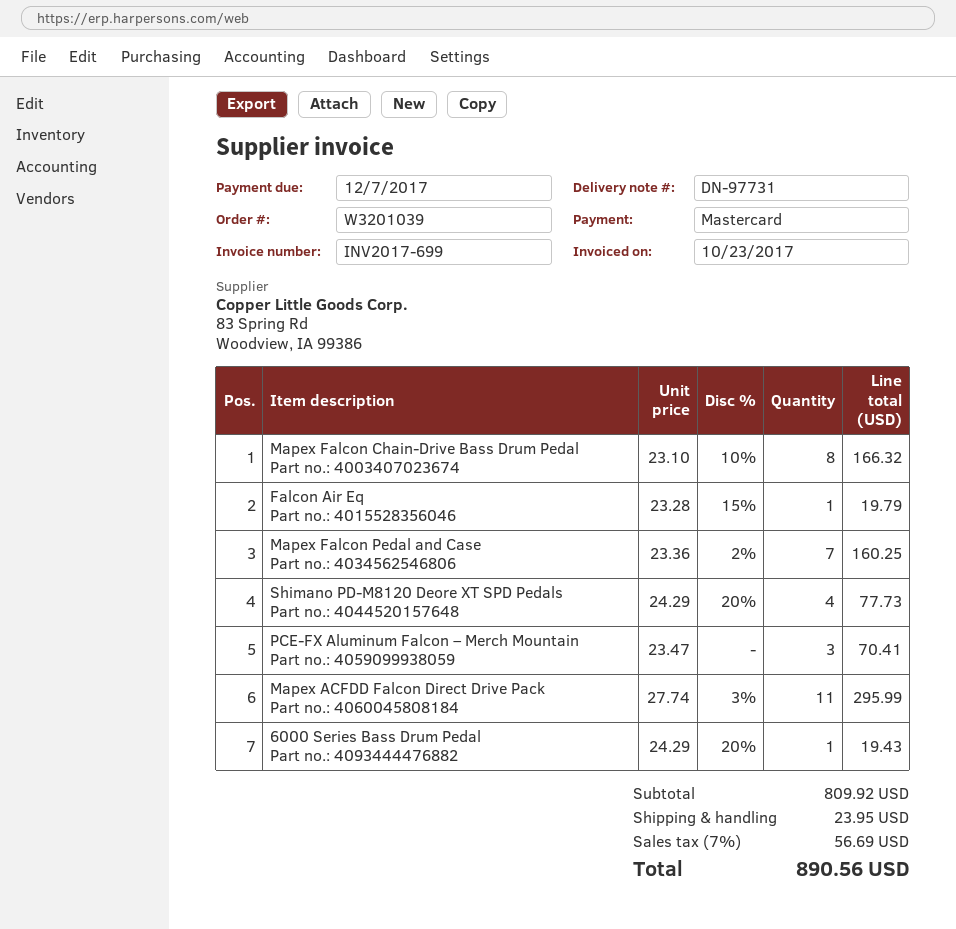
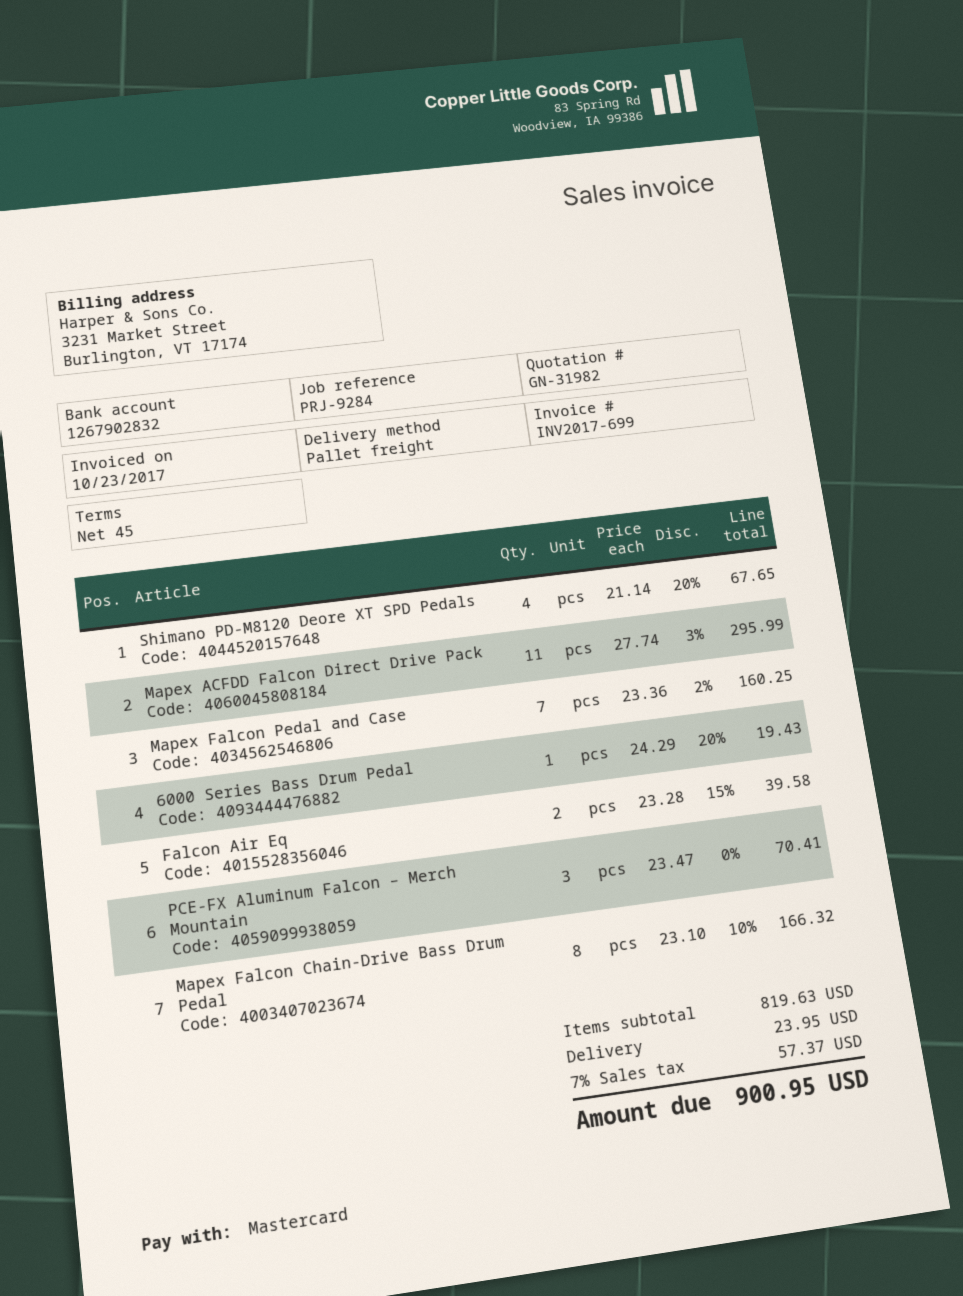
Falcon Air Eq: 1 x 23.28 - 15% = 19.79 -> 2 x 23.28 - 15% = 39.58
Shimano PD-M8120 Deore XT SPD Pedals: 4 x 24.29 - 20% = 77.73 -> 4 x 21.14 - 20% = 67.65
subtotal: 809.92 -> 819.63
tax: 7% = 56.69 -> 7% = 57.37
total: 890.56 -> 900.95

